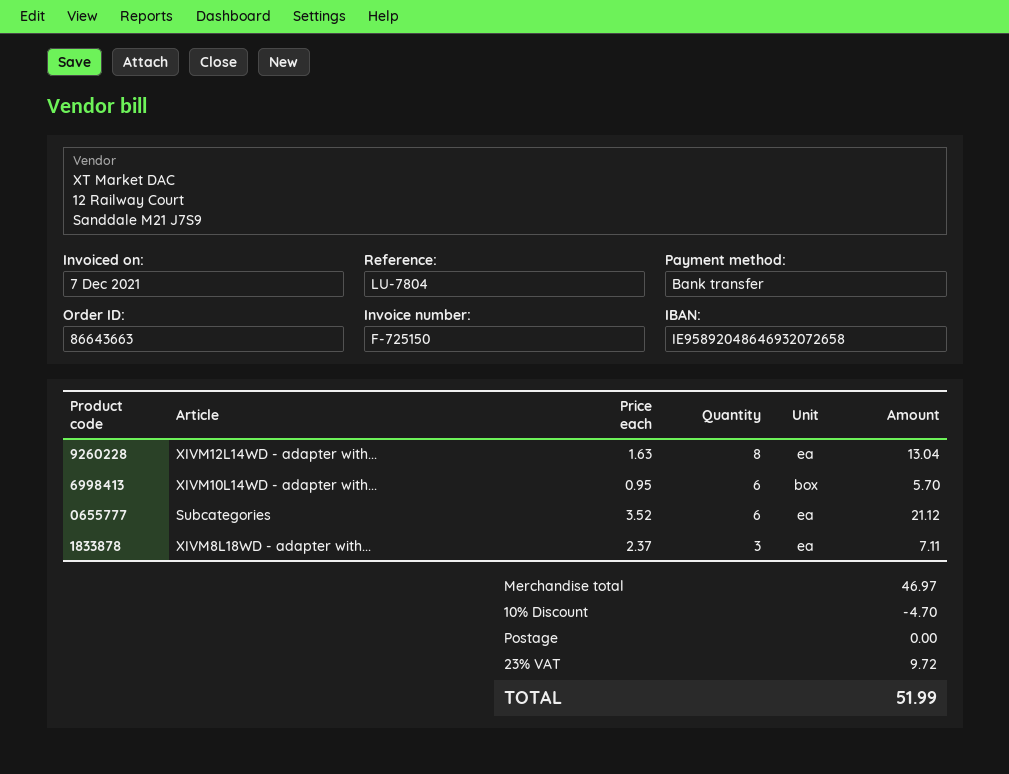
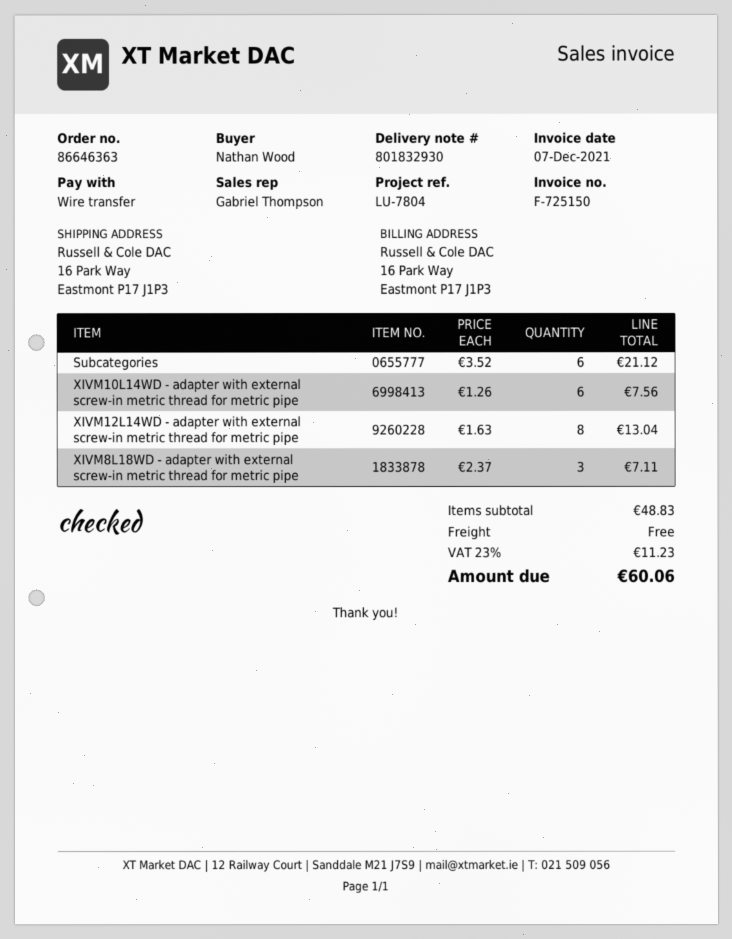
order number: 86643663 -> 86646363
XIVM10L14WD - adapter with...: 6 x 0.95 = 5.70 -> 6 x 1.26 = 7.56
subtotal: 46.97 -> 48.83
discount: 10% = 4.70 -> none
tax: 23% = 9.72 -> 23% = 11.23
total: 51.99 -> 60.06

